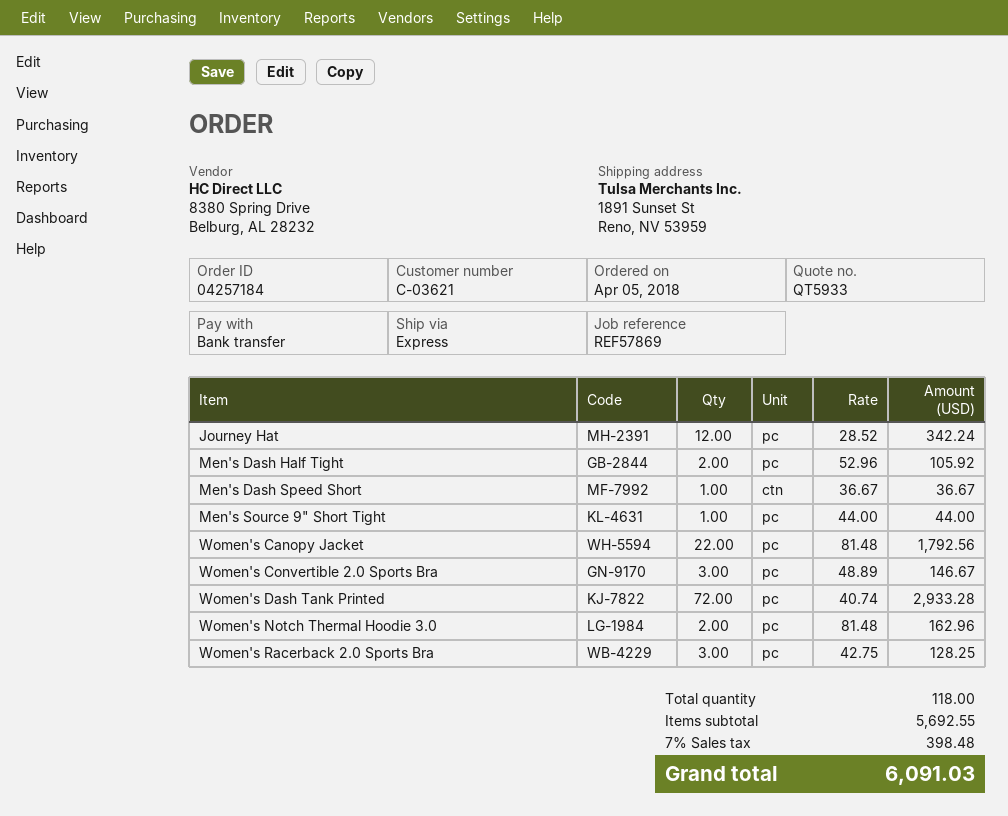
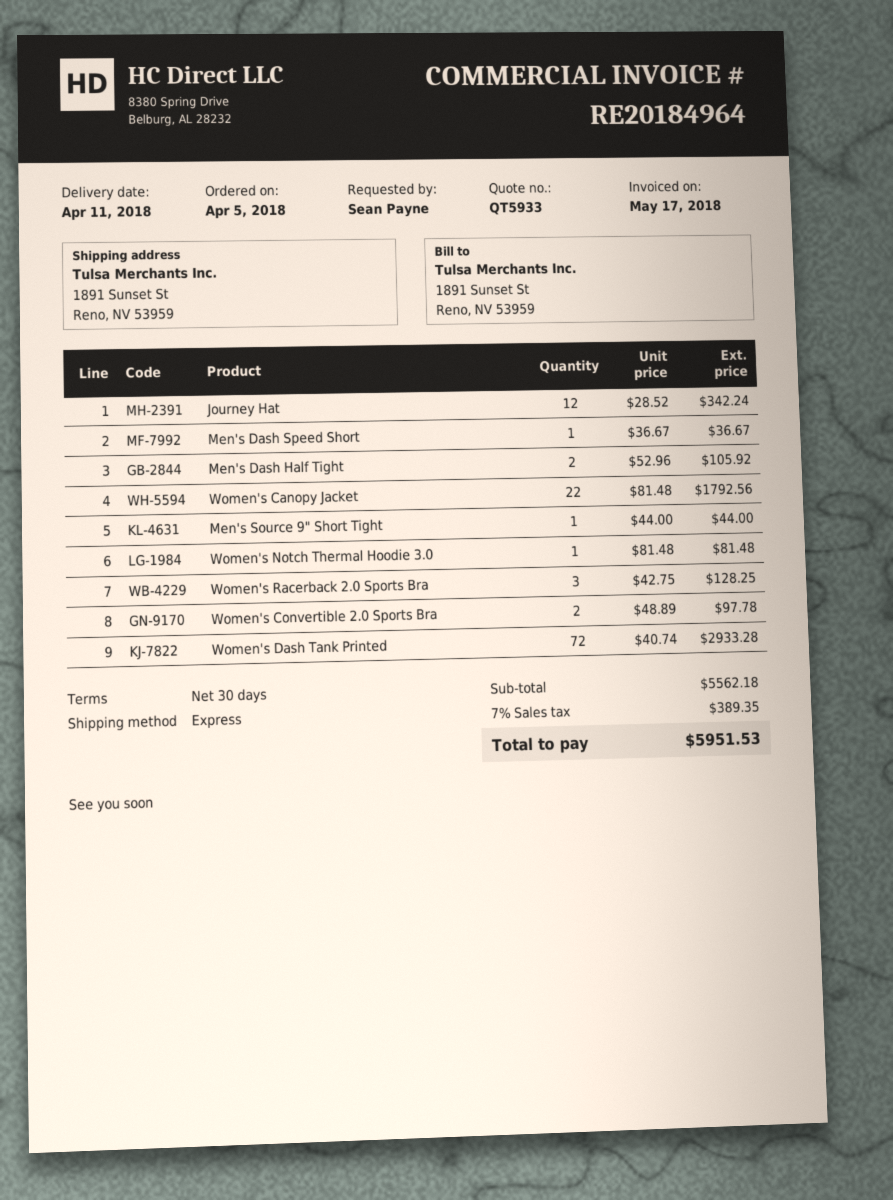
Women's Convertible 2.0 Sports Bra: 3 x 48.89 = 146.67 -> 2 x 48.89 = 97.78
Women's Notch Thermal Hoodie 3.0: 2 x 81.48 = 162.96 -> 1 x 81.48 = 81.48
subtotal: 5692.55 -> 5562.18
tax: 7% = 398.48 -> 7% = 389.35
total: 6091.03 -> 5951.53

